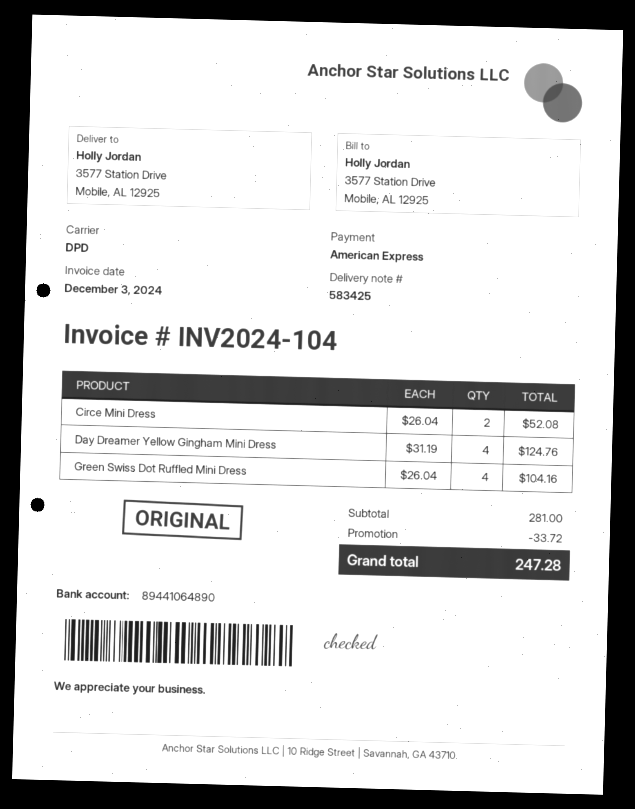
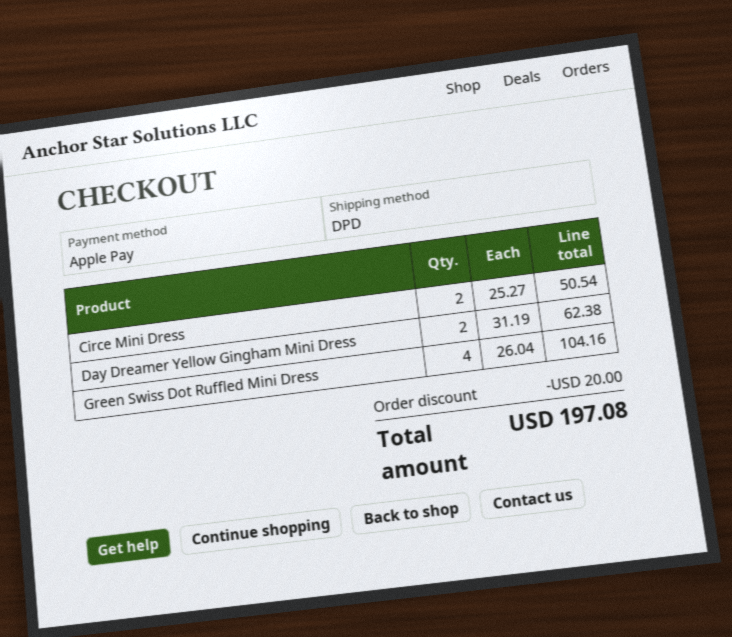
payment method: American Express -> Apple Pay
Circe Mini Dress: 2 x 26.04 = 52.08 -> 2 x 25.27 = 50.54
Day Dreamer Yellow Gingham Mini Dress: 4 x 31.19 = 124.76 -> 2 x 31.19 = 62.38
discount: 33.72 -> 20.00
total: 247.28 -> 197.08

